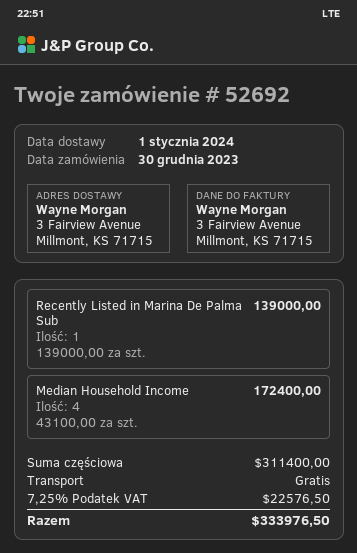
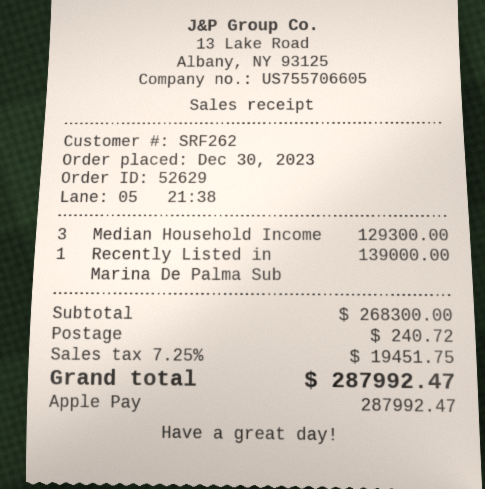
order number: 52692 -> 52629
Median Household Income: 4 for 172400.00 -> 3 for 129300.00
subtotal: 311400.00 -> 268300.00
shipping: 0.00 -> 240.72
tax: 7.25% = 22576.50 -> 7.25% = 19451.75
total: 333976.50 -> 287992.47

